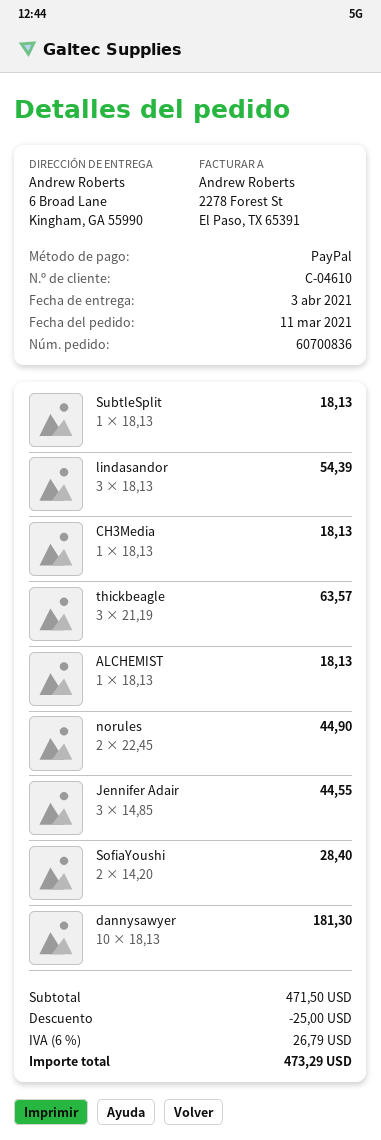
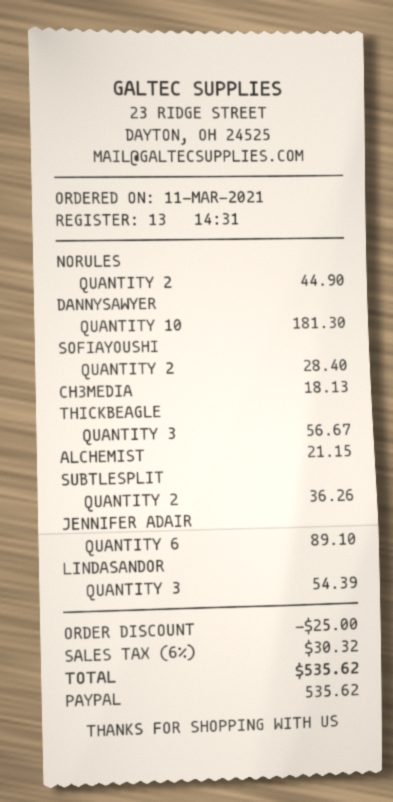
SubtleSplit: 1 for 18.13 -> 2 for 36.26
thickbeagle: 3 for 63.57 -> 3 for 56.67
ALCHEMIST: 1 for 18.13 -> 1 for 21.15
Jennifer Adair: 3 for 44.55 -> 6 for 89.10
tax: 6% = 26.79 -> 6% = 30.32
total: 473.29 -> 535.62

